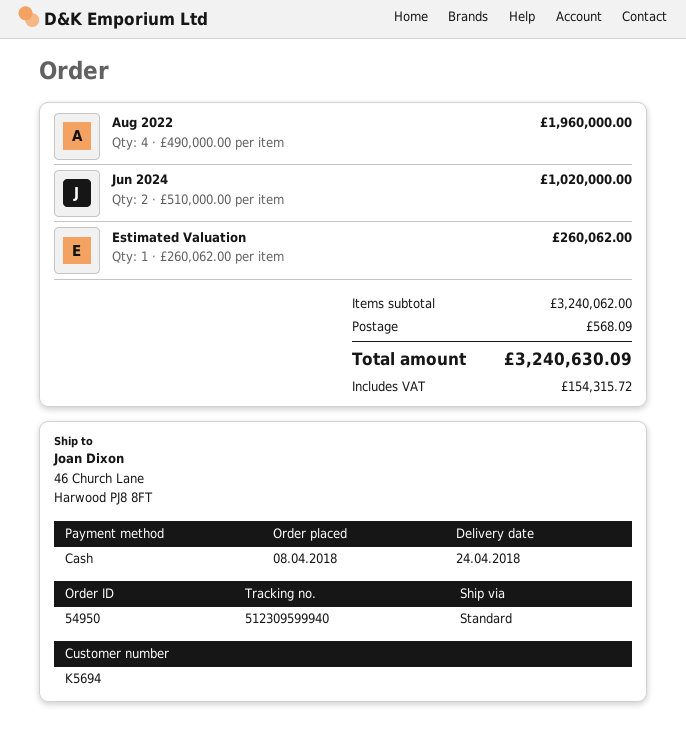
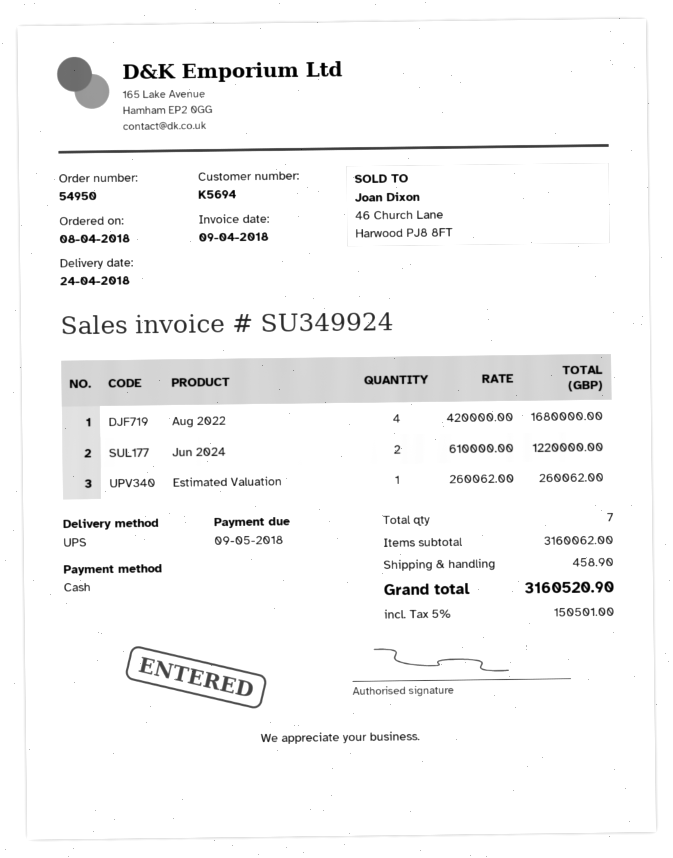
shipping method: standard -> UPS
Aug 2022: 4 x 490000.00 = 1960000.00 -> 4 x 420000.00 = 1680000.00
Jun 2024: 2 x 510000.00 = 1020000.00 -> 2 x 610000.00 = 1220000.00
subtotal: 3240062.00 -> 3160062.00
shipping: 568.09 -> 458.90
tax: 154315.72 -> 150501.00
total: 3240630.09 -> 3160520.90

